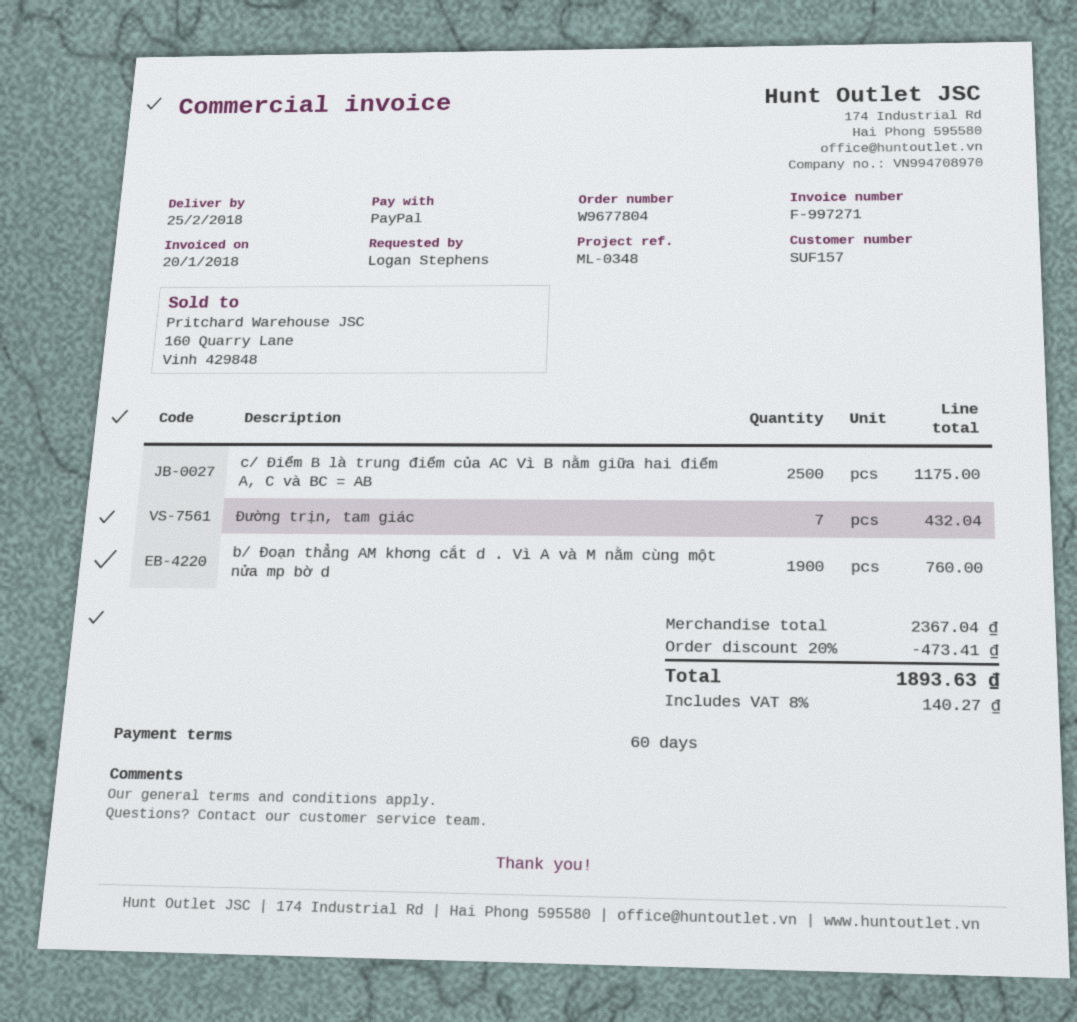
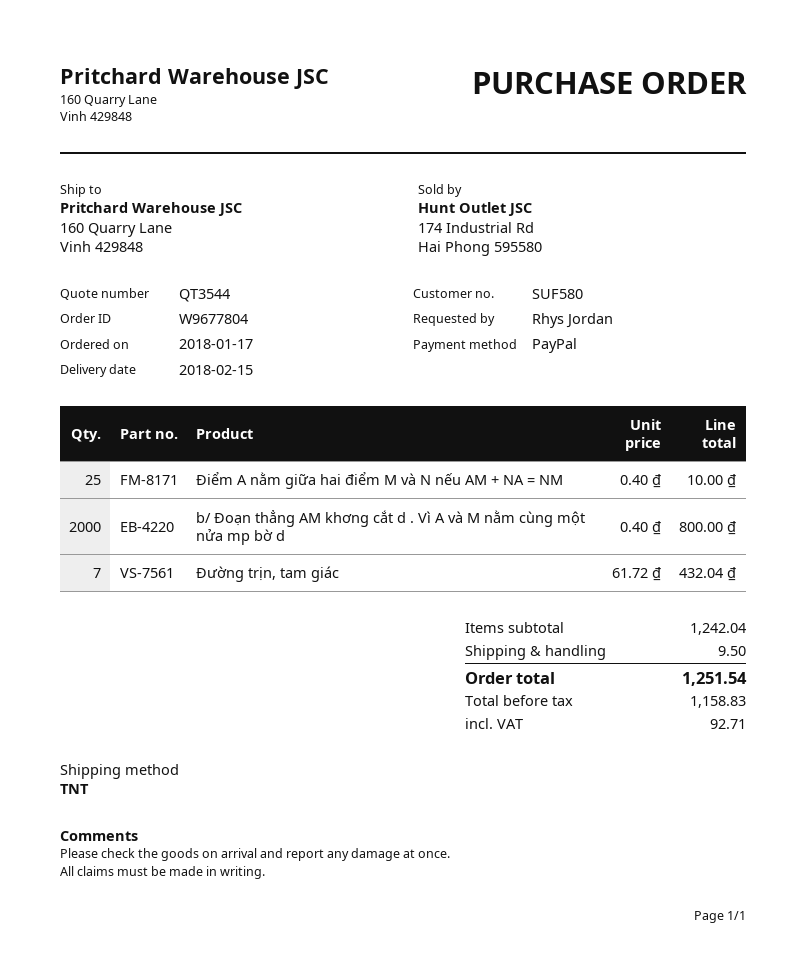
delivery date: 2018-02-25 -> 2018-02-15
customer number: SUF157 -> SUF580
ordered by: Logan Stephens -> Rhys Jordan
c/ Điểm B là trung điểm của AC Vì B nằm giữa hai điểm A, C và BC = AB: 2500 for 1175.00 -> none
b/ Đoạn thẳng AM khơng cắt d . Vì A và M nằm cùng một nửa mp bờ d: 1900 for 760.00 -> 2000 for 800.00
Điểm A nằm giữa hai điểm M và N nếu AM + NA = NM: none -> 25 for 10.00
subtotal: 2367.04 -> 1242.04
discount: 20% = 473.41 -> none
shipping: none -> 9.50
tax: 140.27 -> 92.71
total: 1893.63 -> 1251.54

